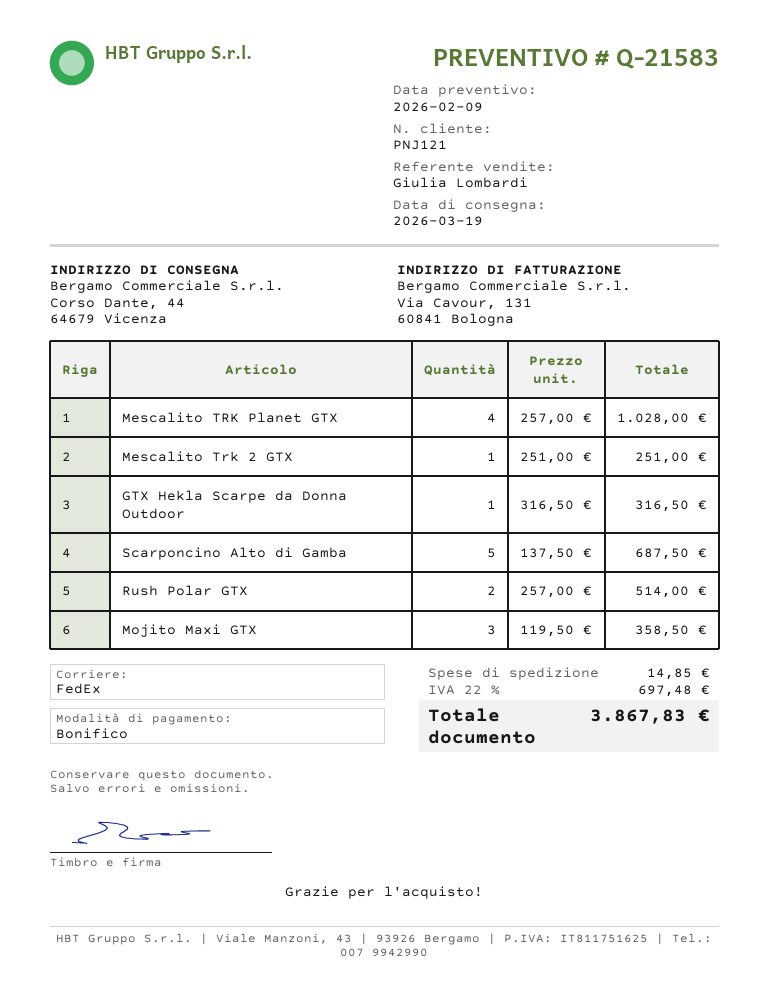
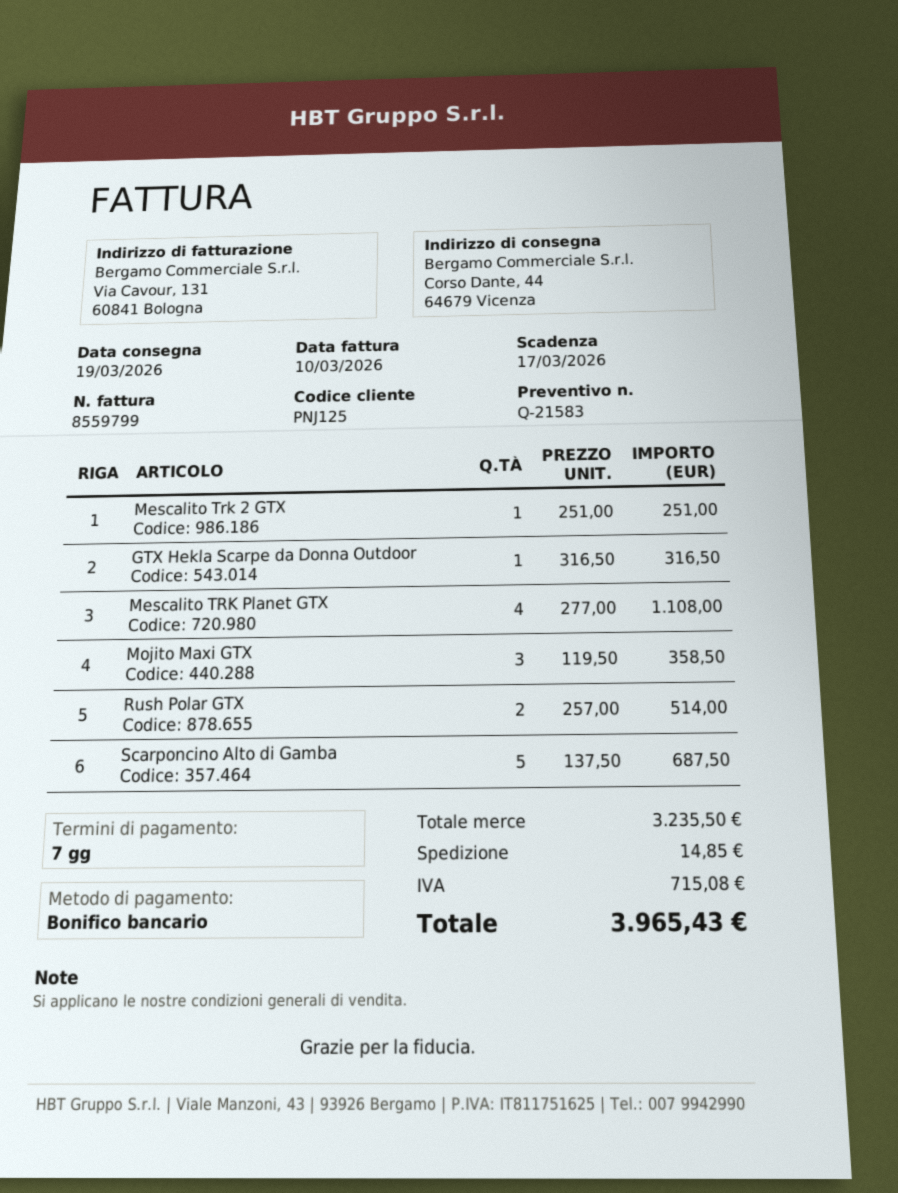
customer number: PNJ121 -> PNJ125
Mescalito TRK Planet GTX: 4 x 257.00 = 1028.00 -> 4 x 277.00 = 1108.00
tax: 697.48 -> 715.08
total: 3867.83 -> 3965.43

